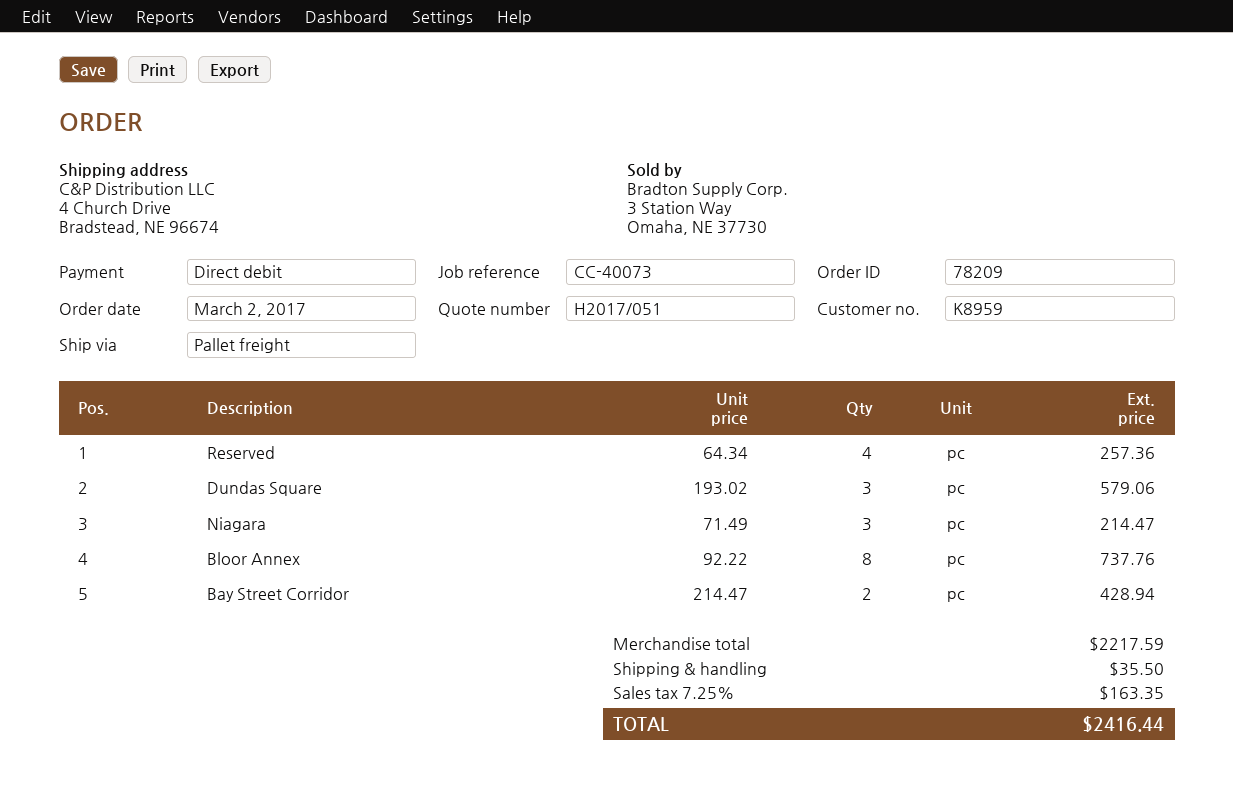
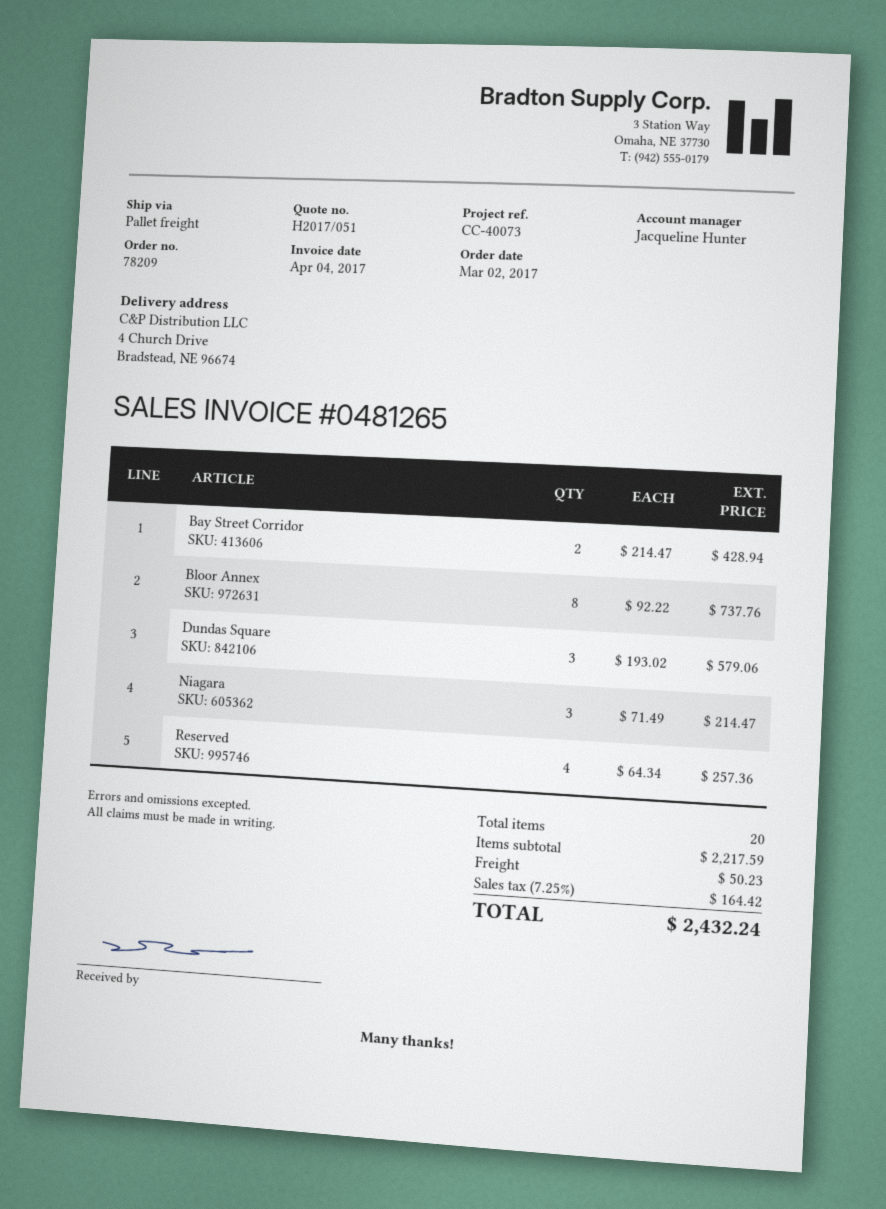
shipping: 35.50 -> 50.23
tax: 7.25% = 163.35 -> 7.25% = 164.42
total: 2416.44 -> 2432.24

